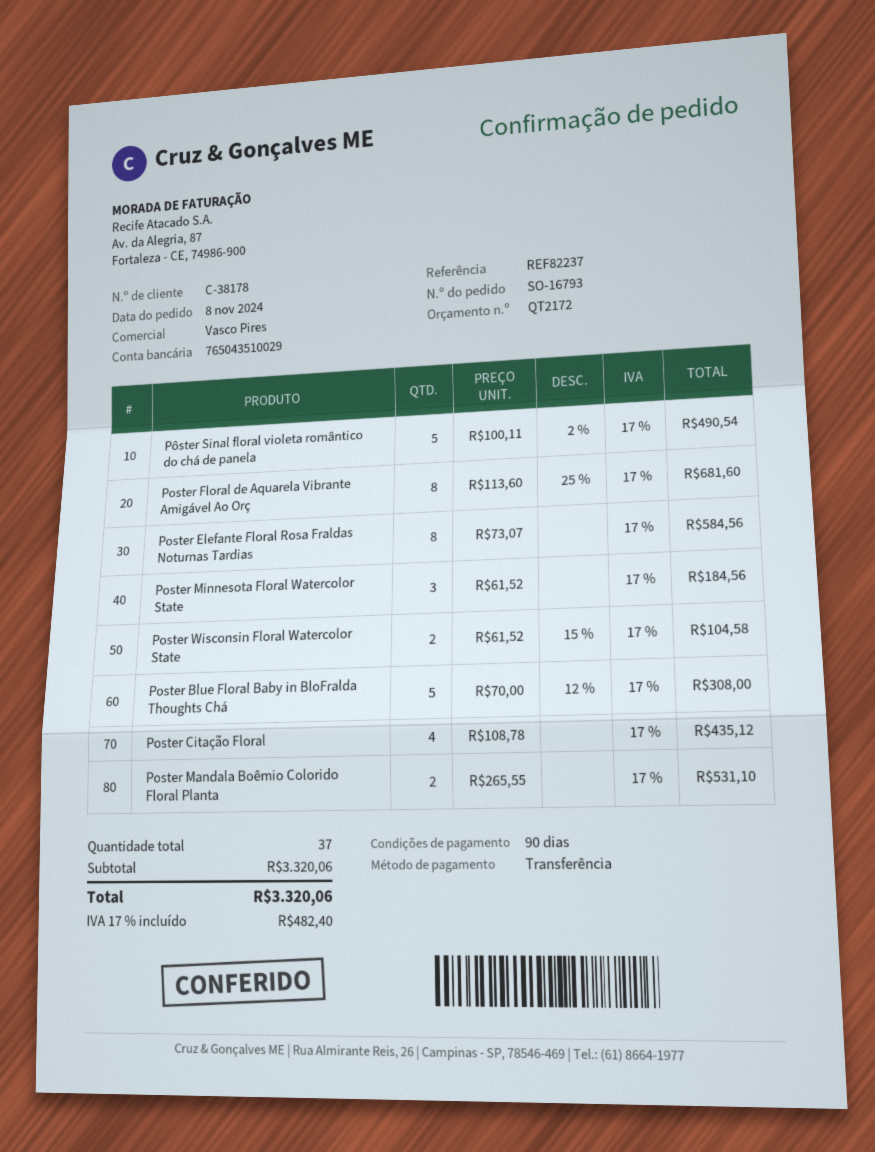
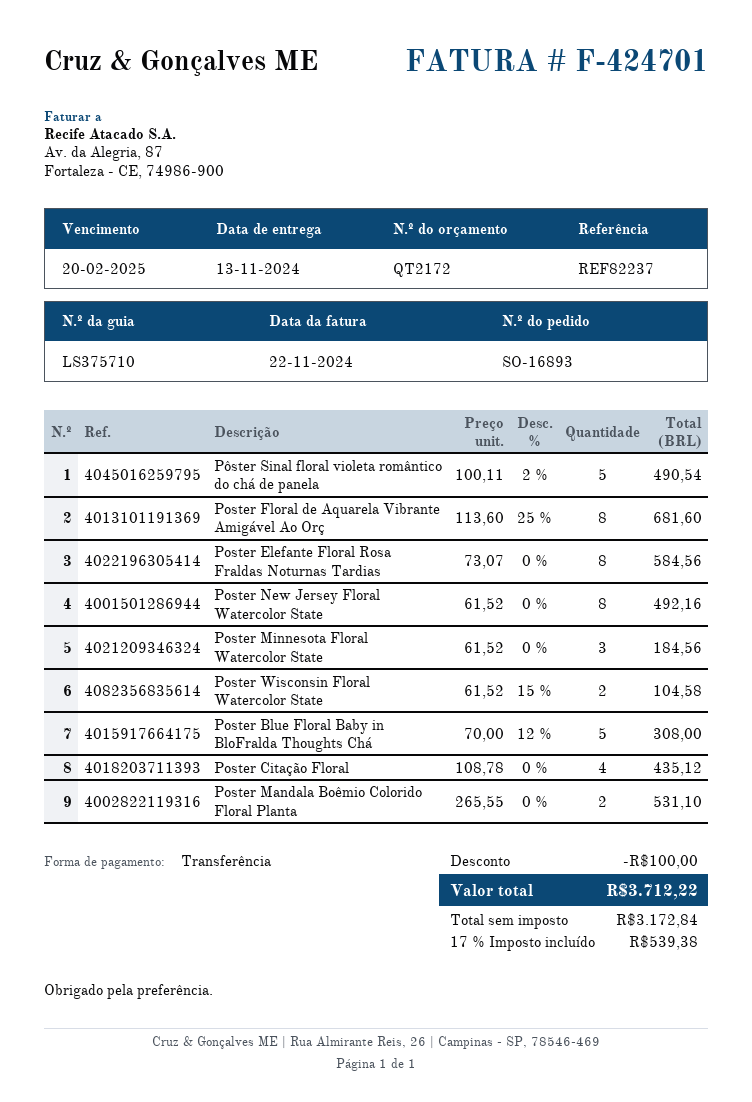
order number: SO-16793 -> SO-16893
Poster New Jersey Floral Watercolor State: none -> 8 x 61.52 = 492.16
discount: none -> 100.00
tax: 17% = 482.40 -> 17% = 539.38
total: 3320.06 -> 3712.22

